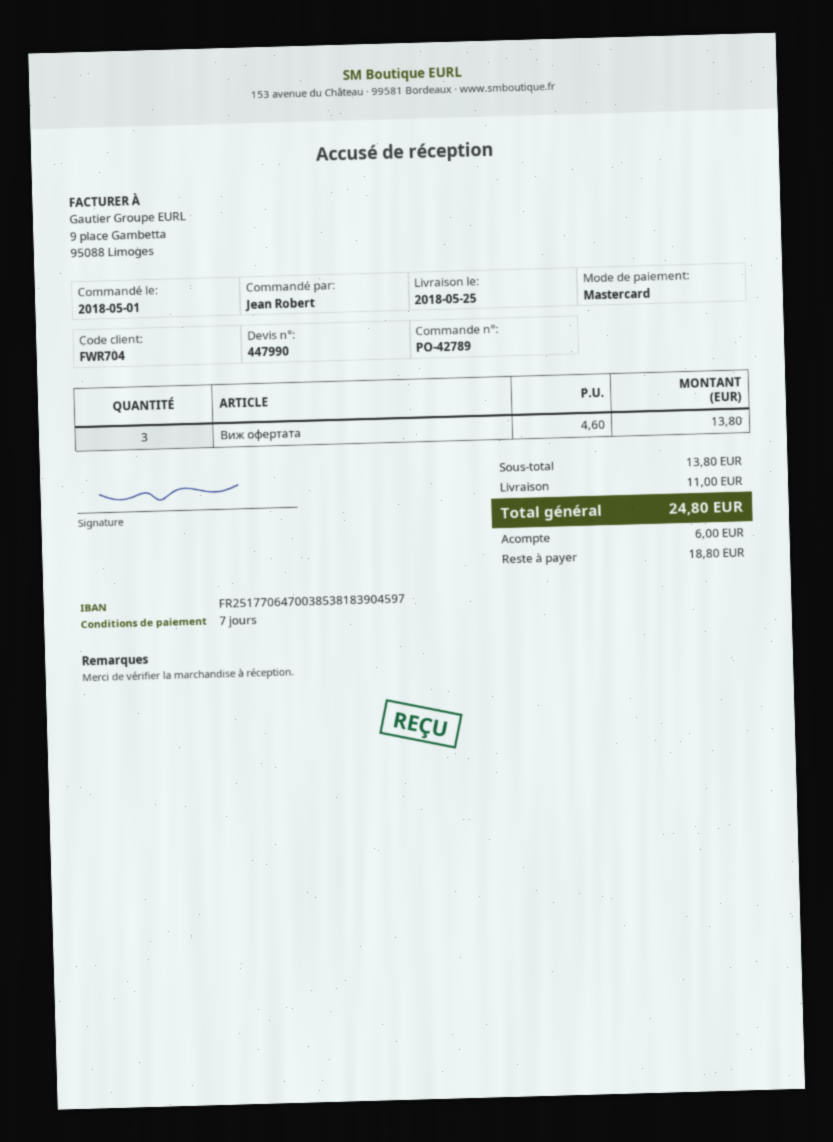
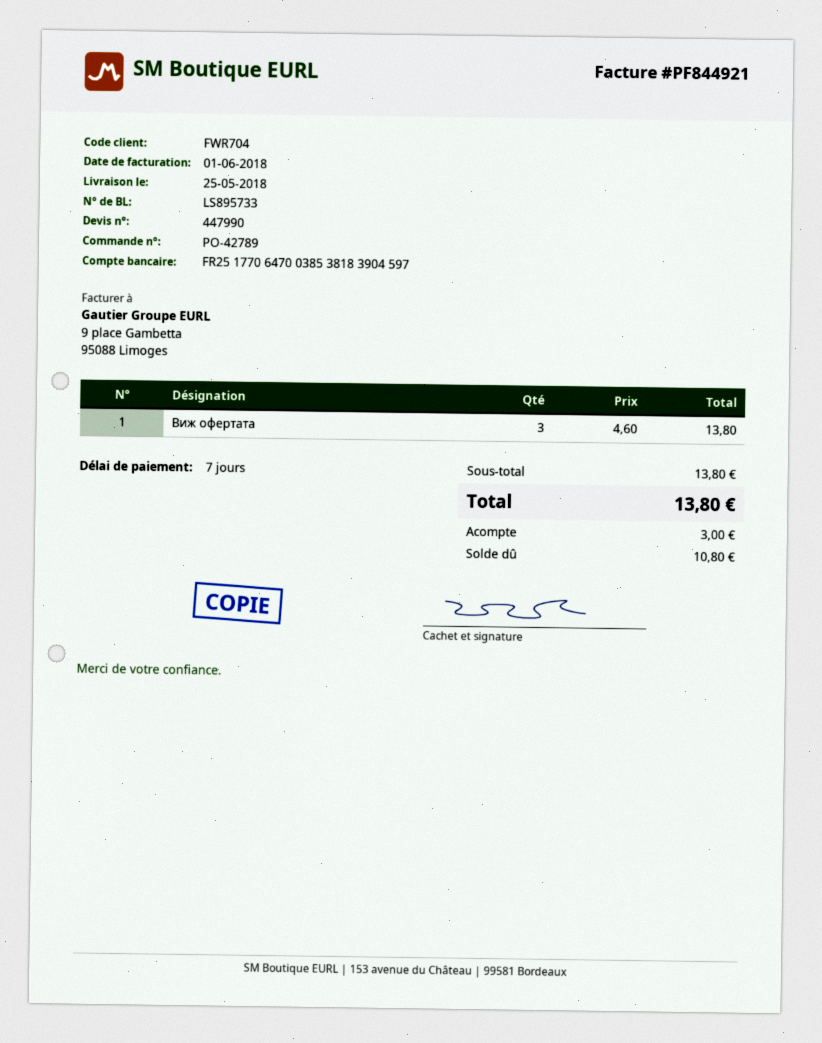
shipping: 11.00 -> none
total: 24.80 -> 13.80
deposit: 6.00 -> 3.00
balance: 18.80 -> 10.80

